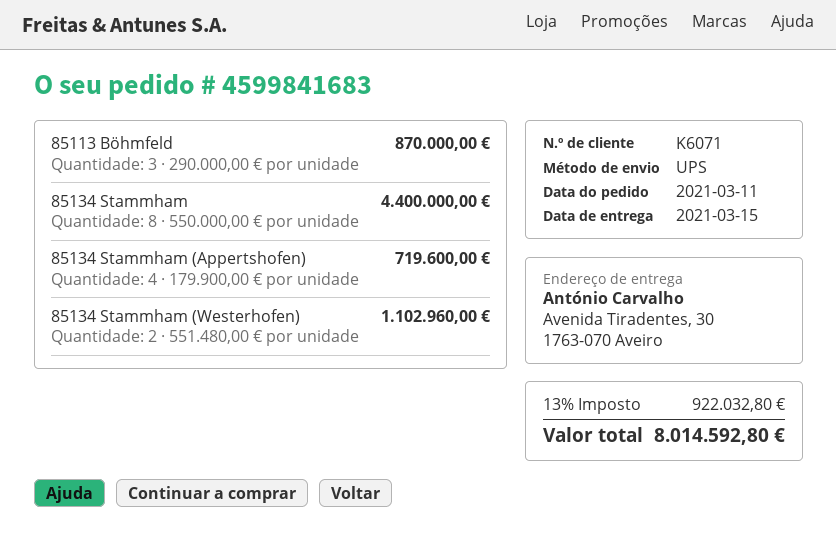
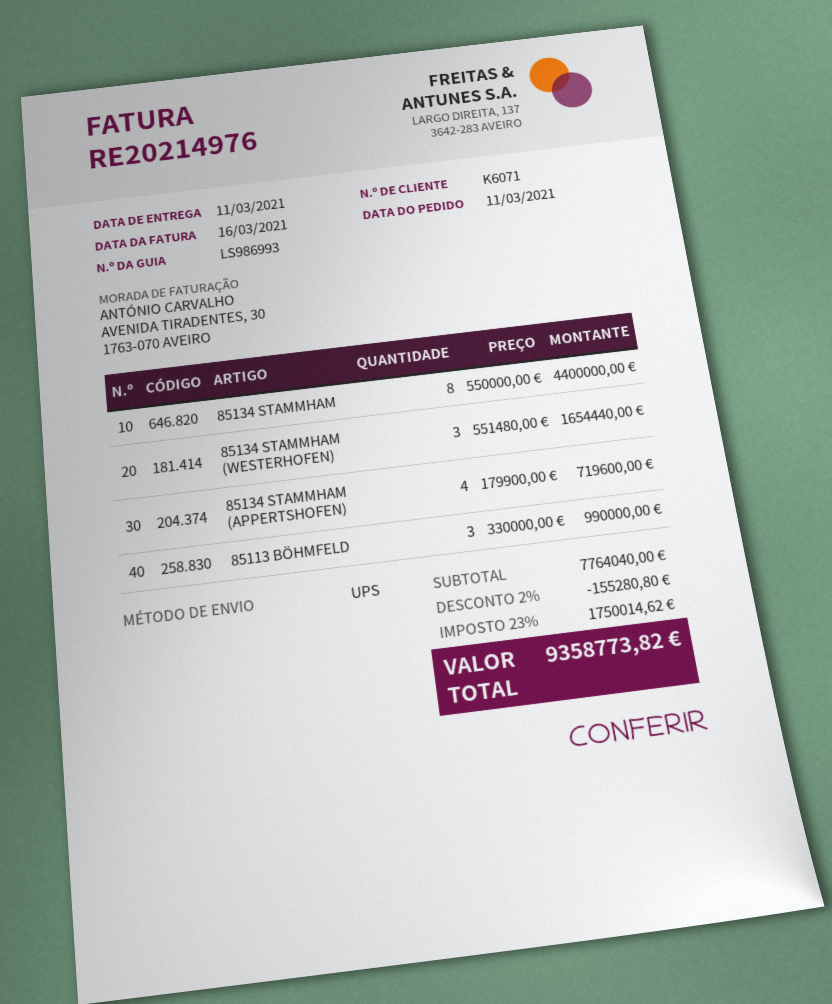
delivery date: 2021-03-15 -> 2021-03-11
85113 Böhmfeld: 3 x 290000.00 = 870000.00 -> 3 x 330000.00 = 990000.00
85134 Stammham (Westerhofen): 2 x 551480.00 = 1102960.00 -> 3 x 551480.00 = 1654440.00
discount: none -> 2% = 155280.80
tax: 13% = 922032.80 -> 23% = 1750014.62
total: 8014592.80 -> 9358773.82

